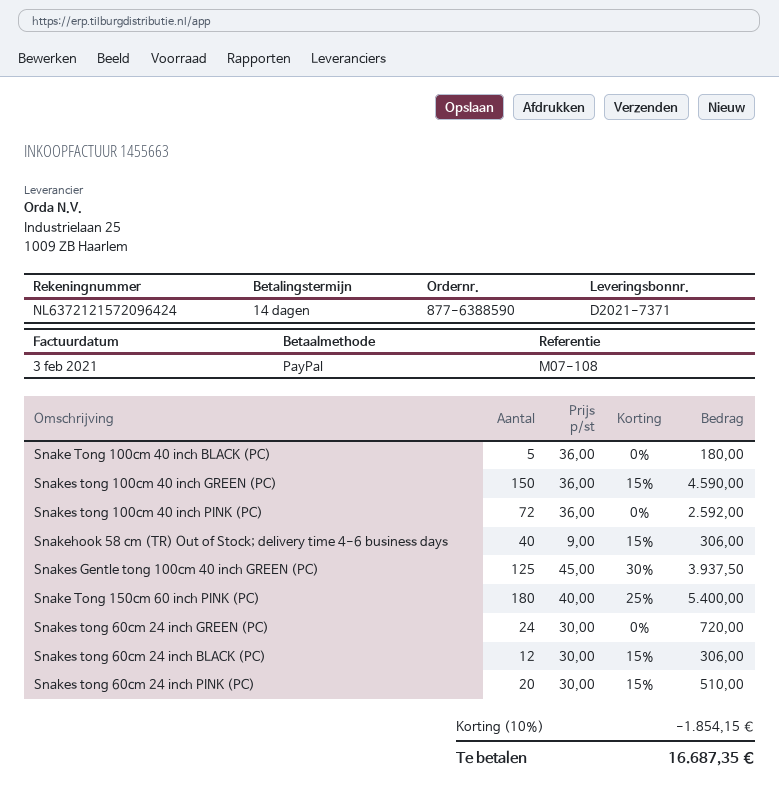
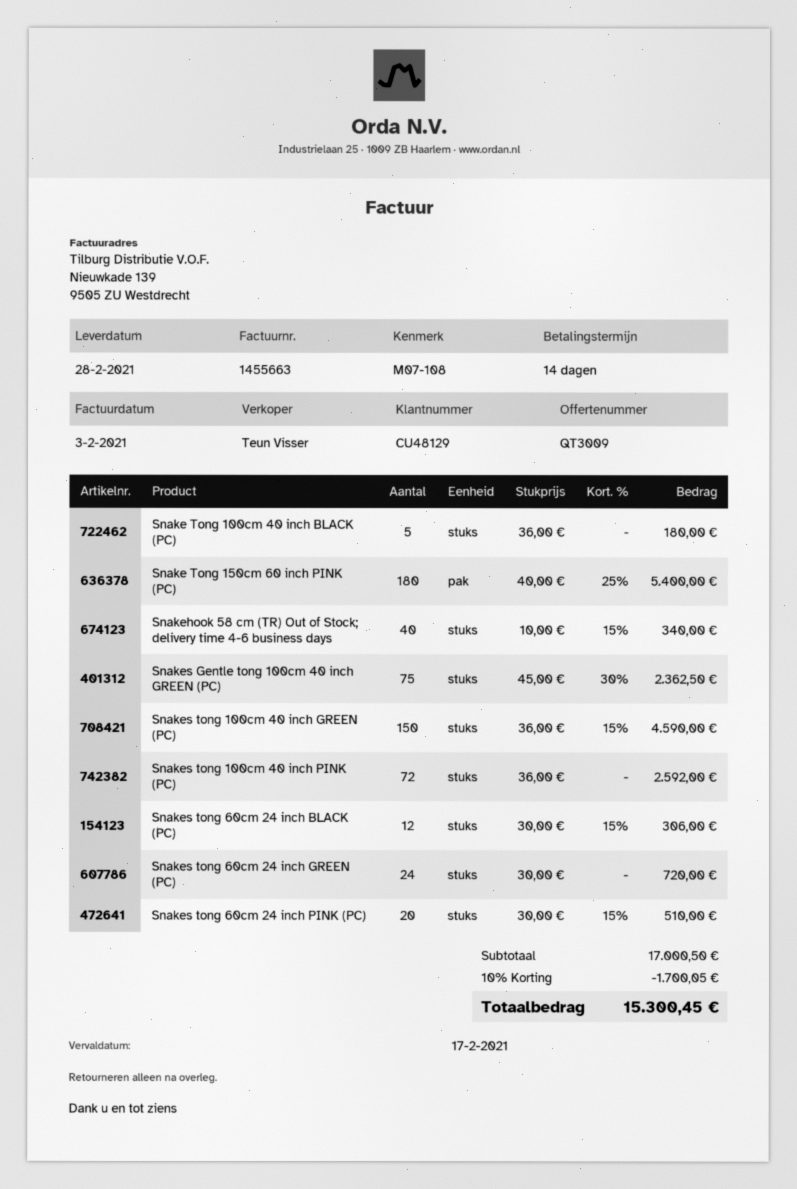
Snakehook 58 cm (TR) Out of Stock; delivery time 4-6 business days: 40 x 9.00 - 15% = 306.00 -> 40 x 10.00 - 15% = 340.00
Snakes Gentle tong 100cm 40 inch GREEN (PC): 125 x 45.00 - 30% = 3937.50 -> 75 x 45.00 - 30% = 2362.50
discount: 10% = 1854.15 -> 10% = 1700.05
total: 16687.35 -> 15300.45

